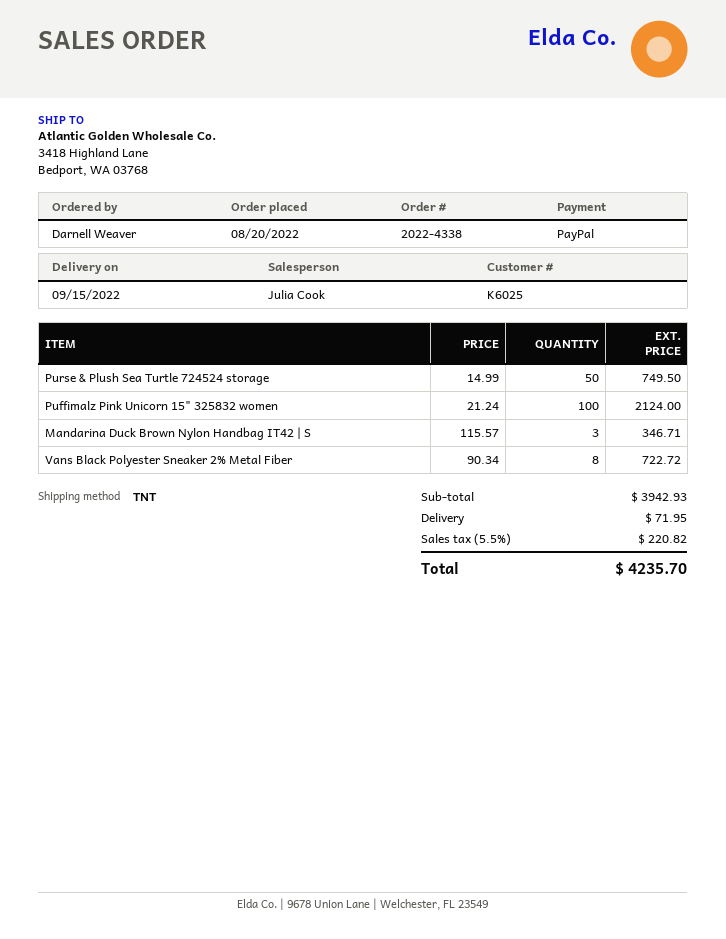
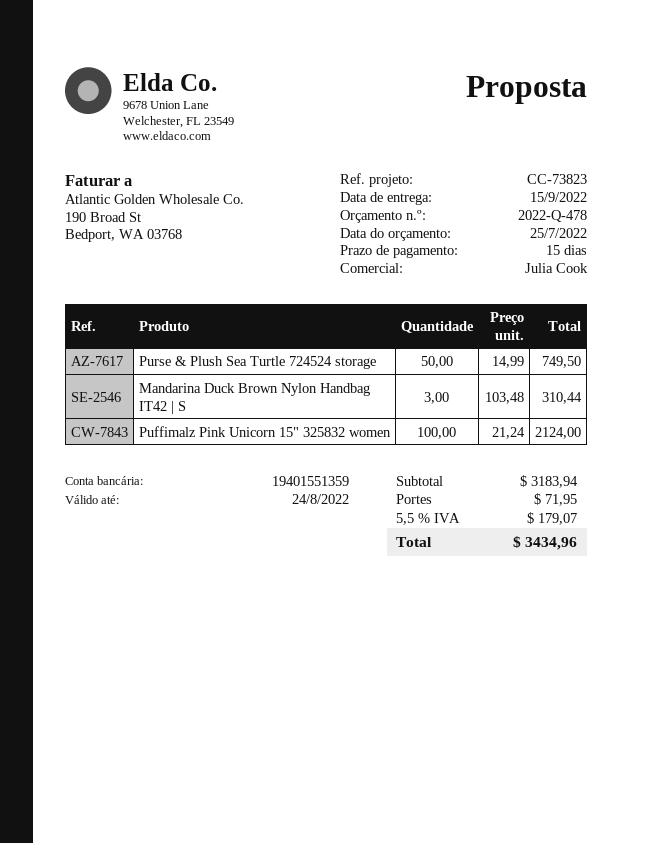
Mandarina Duck Brown Nylon Handbag IT42 | S: 3 x 115.57 = 346.71 -> 3 x 103.48 = 310.44
Vans Black Polyester Sneaker 2% Metal Fiber: 8 x 90.34 = 722.72 -> none
subtotal: 3942.93 -> 3183.94
tax: 5.5% = 220.82 -> 5.5% = 179.07
total: 4235.70 -> 3434.96

